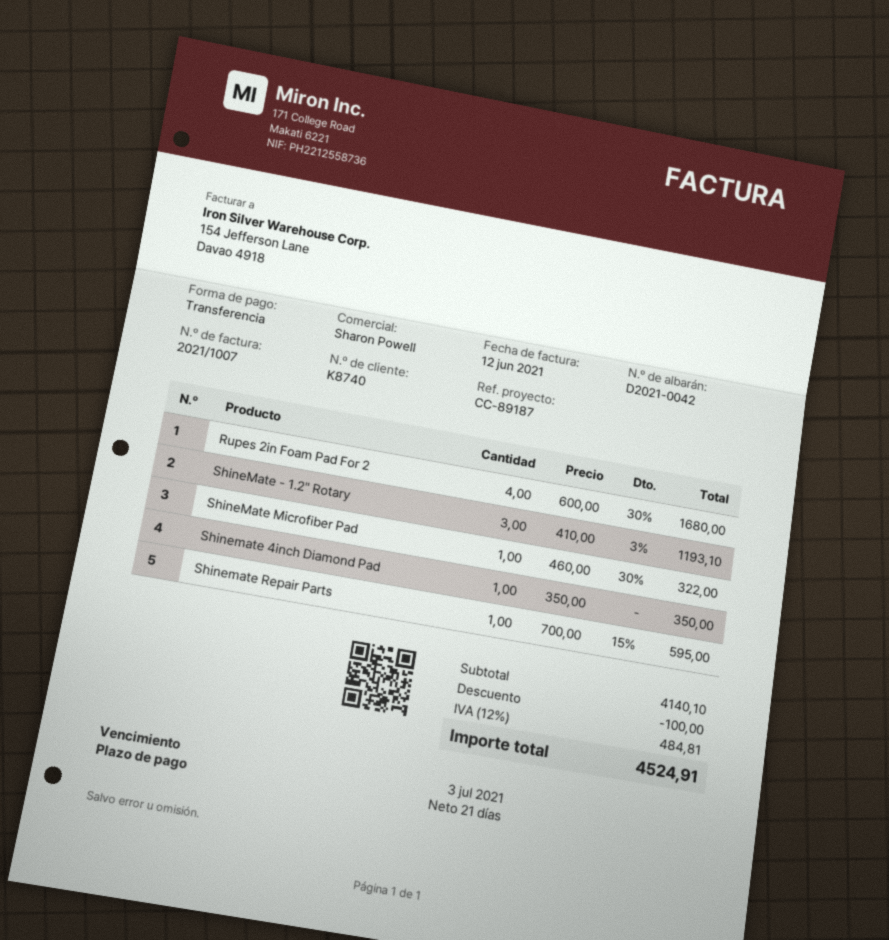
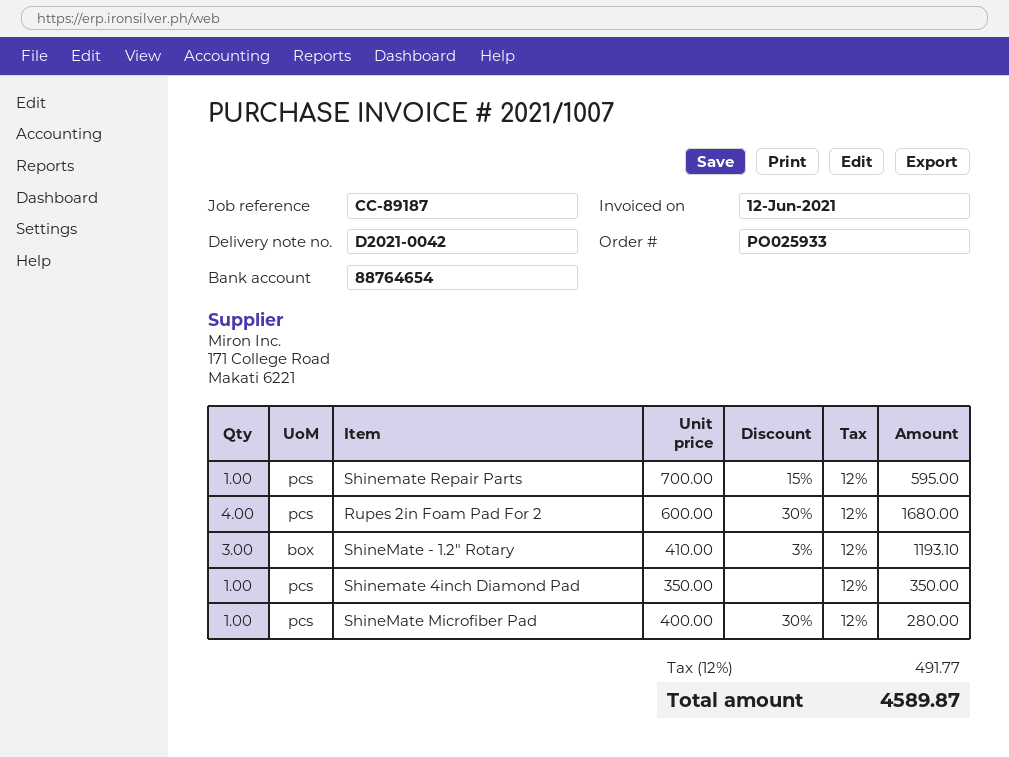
ShineMate Microfiber Pad: 1 x 460.00 - 30% = 322.00 -> 1 x 400.00 - 30% = 280.00
discount: 100.00 -> none
tax: 12% = 484.81 -> 12% = 491.77
total: 4524.91 -> 4589.87

